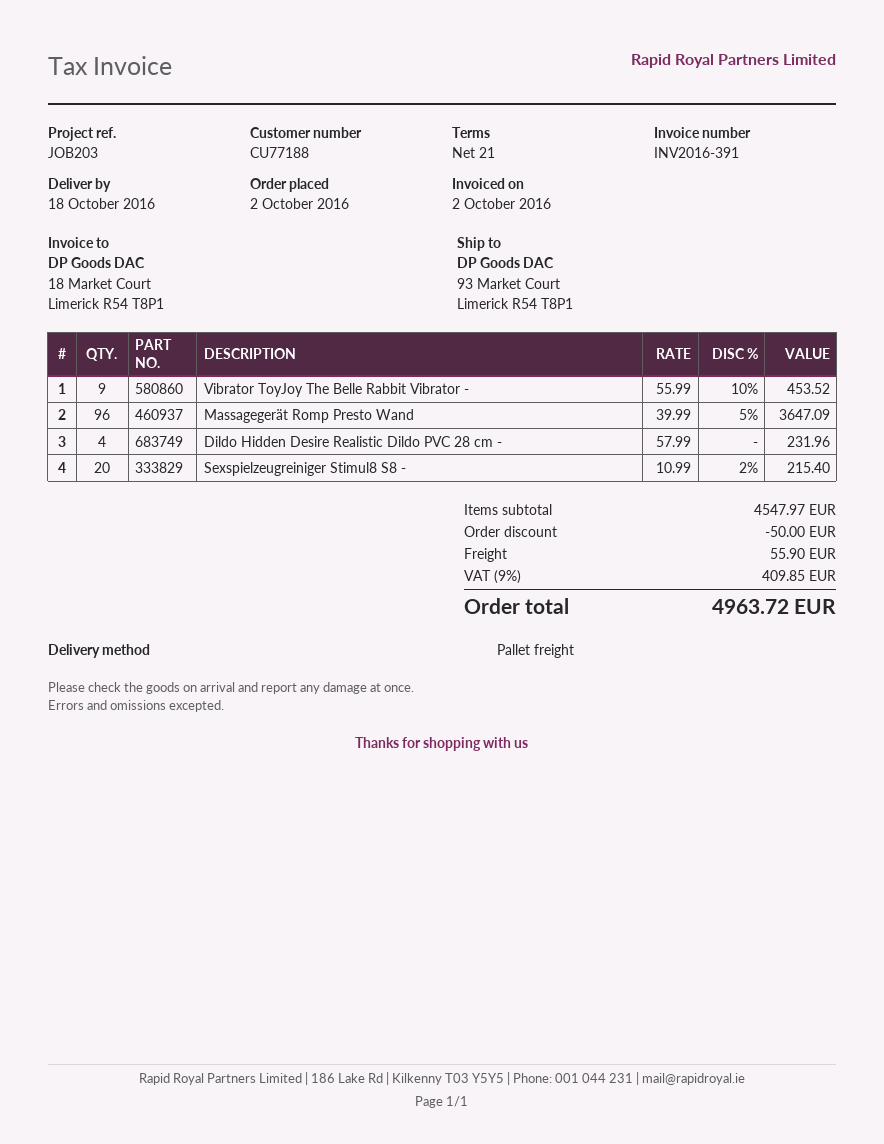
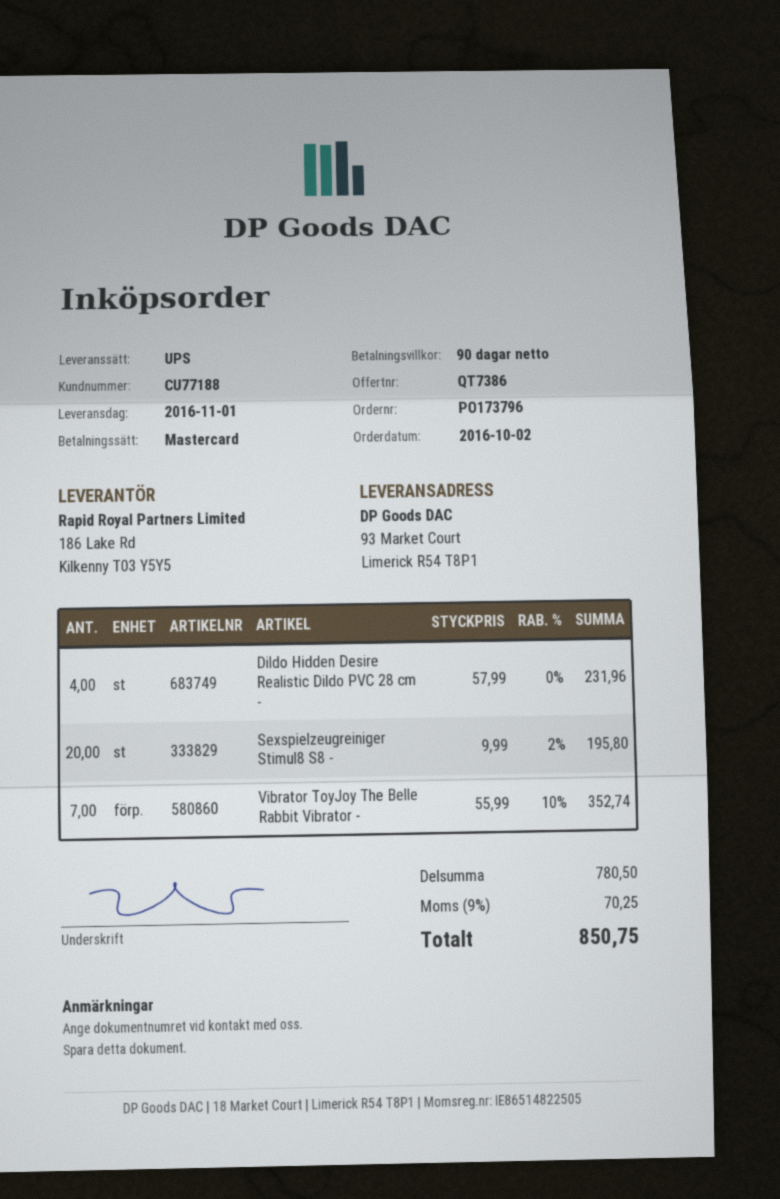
delivery date: 2016-10-18 -> 2016-11-01
payment terms: 21 days -> 90 days
shipping method: pallet freight -> UPS
Vibrator ToyJoy The Belle Rabbit Vibrator -: 9 x 55.99 - 10% = 453.52 -> 7 x 55.99 - 10% = 352.74
Massagegerät Romp Presto Wand: 96 x 39.99 - 5% = 3647.09 -> none
Sexspielzeugreiniger Stimul8 S8 -: 20 x 10.99 - 2% = 215.40 -> 20 x 9.99 - 2% = 195.80
subtotal: 4547.97 -> 780.50
discount: 50.00 -> none
shipping: 55.90 -> none
tax: 9% = 409.85 -> 9% = 70.25
total: 4963.72 -> 850.75

